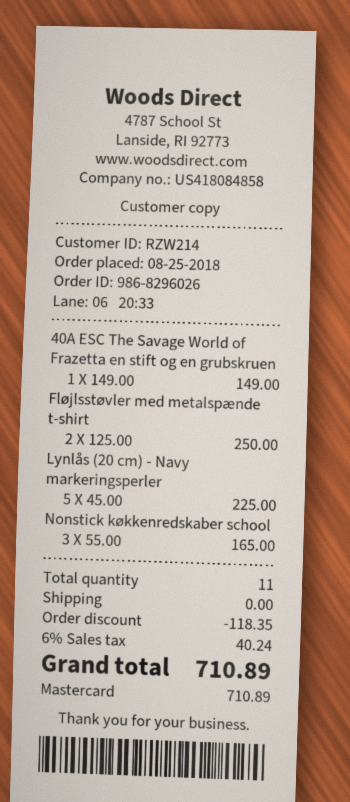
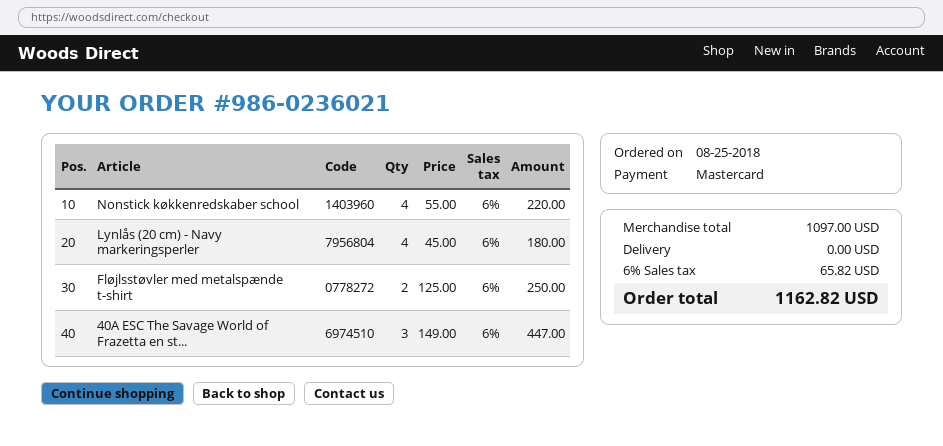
order number: 986-8296026 -> 986-0236021
40A ESC The Savage World of Frazetta en stift og en grubskruen: 1 x 149.00 = 149.00 -> 3 x 149.00 = 447.00
Lynlås (20 cm) - Navy markeringsperler: 5 x 45.00 = 225.00 -> 4 x 45.00 = 180.00
Nonstick køkkenredskaber school: 3 x 55.00 = 165.00 -> 4 x 55.00 = 220.00
discount: 118.35 -> none
tax: 6% = 40.24 -> 6% = 65.82
total: 710.89 -> 1162.82

